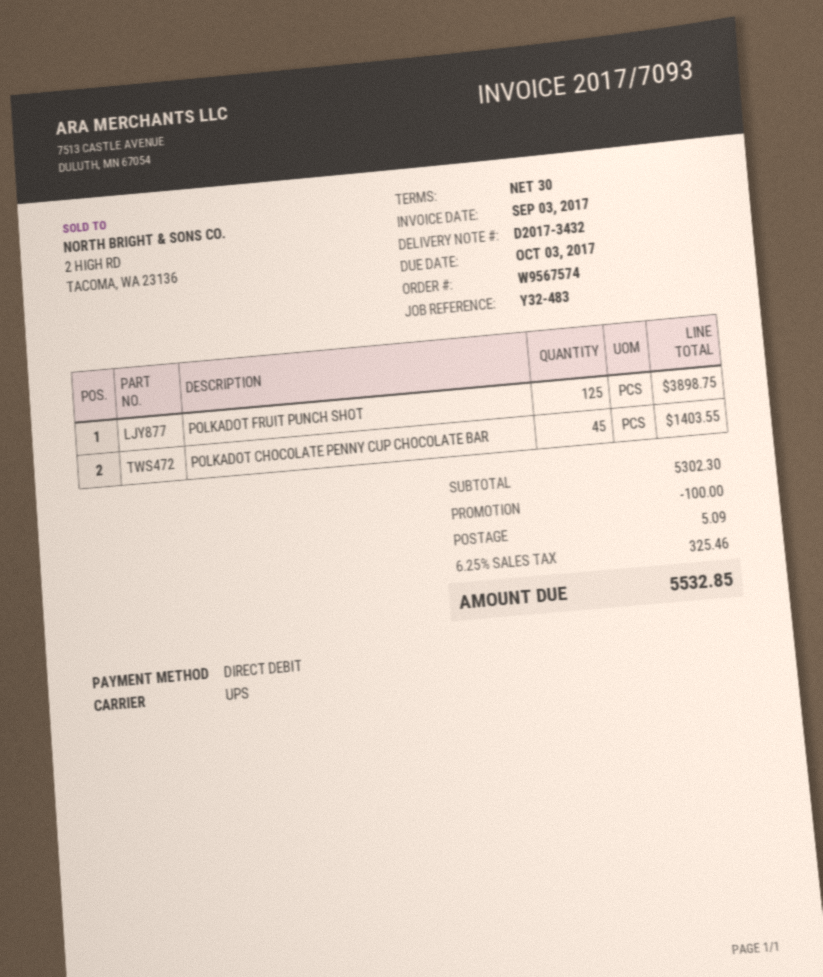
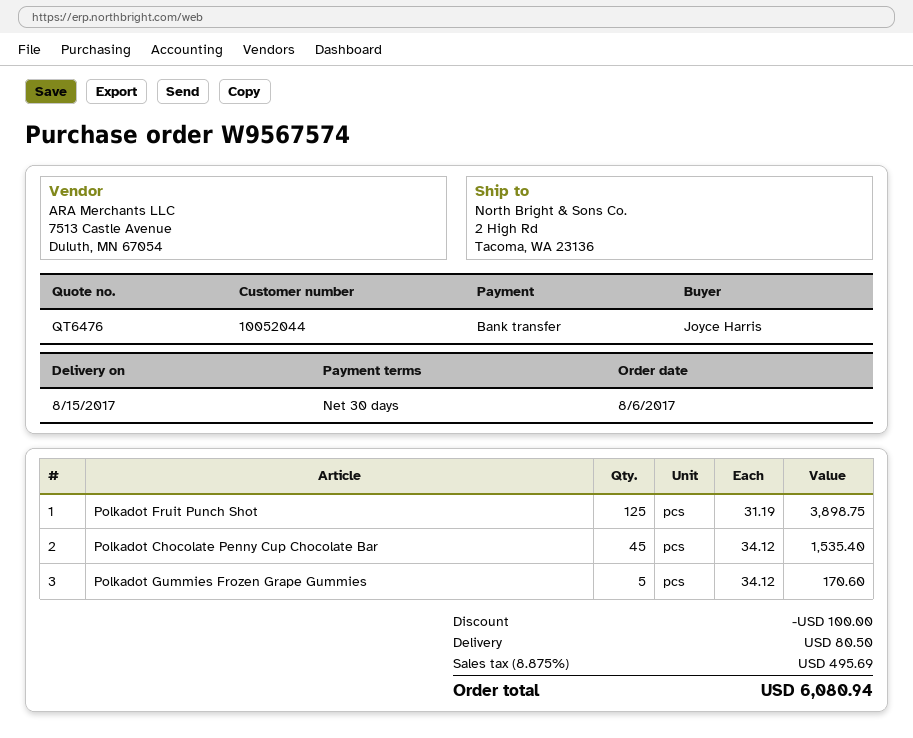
payment method: direct debit -> bank transfer
POLKADOT CHOCOLATE PENNY CUP CHOCOLATE BAR: 45 for 1403.55 -> 45 for 1535.40
Polkadot Gummies Frozen Grape Gummies: none -> 5 for 170.60
shipping: 5.09 -> 80.50
tax: 6.25% = 325.46 -> 8.875% = 495.69
total: 5532.85 -> 6080.94

